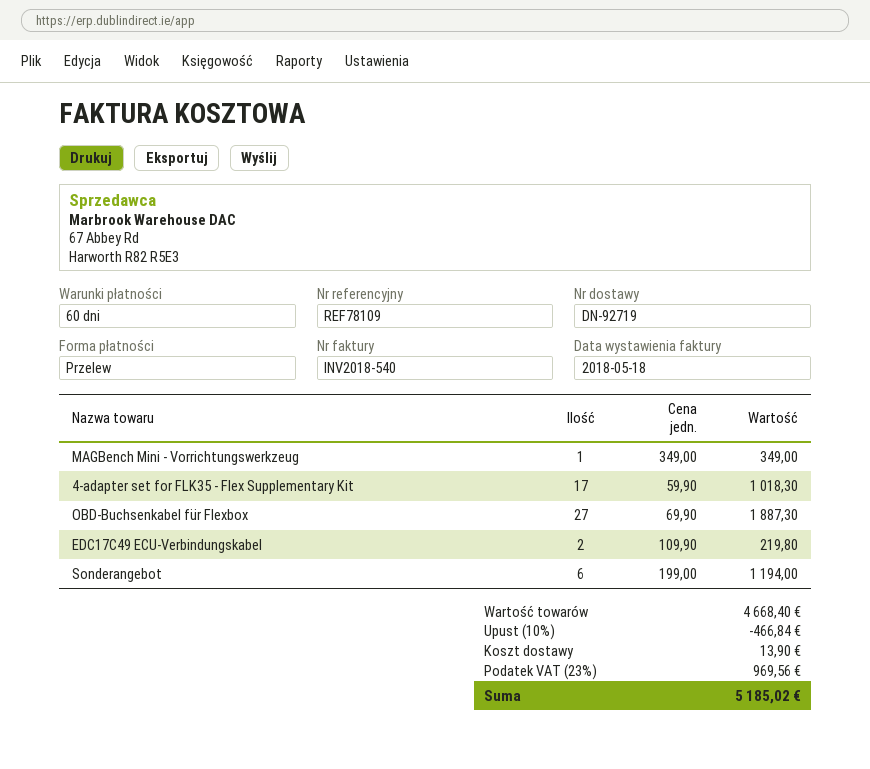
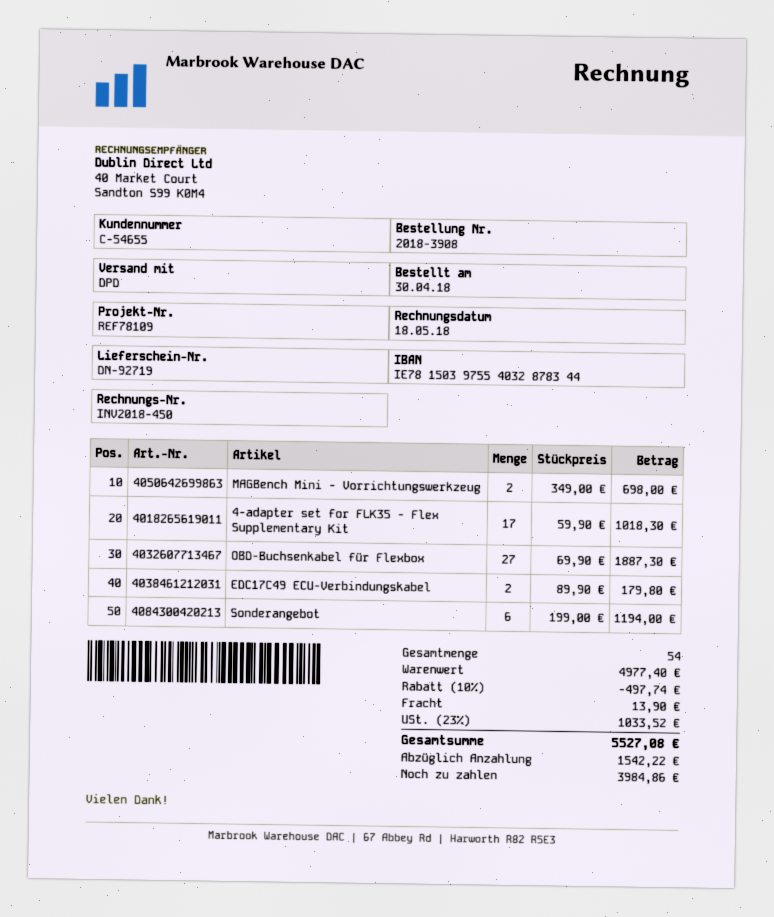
invoice number: INV2018-540 -> INV2018-450
MAGBench Mini - Vorrichtungswerkzeug: 1 x 349.00 = 349.00 -> 2 x 349.00 = 698.00
EDC17C49 ECU-Verbindungskabel: 2 x 109.90 = 219.80 -> 2 x 89.90 = 179.80
subtotal: 4668.40 -> 4977.40
discount: 10% = 466.84 -> 10% = 497.74
tax: 23% = 969.56 -> 23% = 1033.52
total: 5185.02 -> 5527.08

